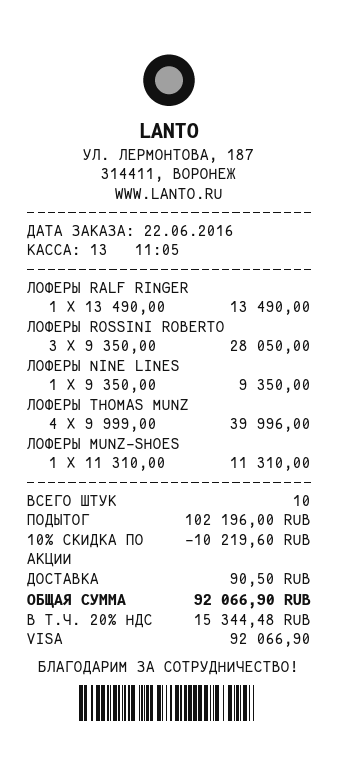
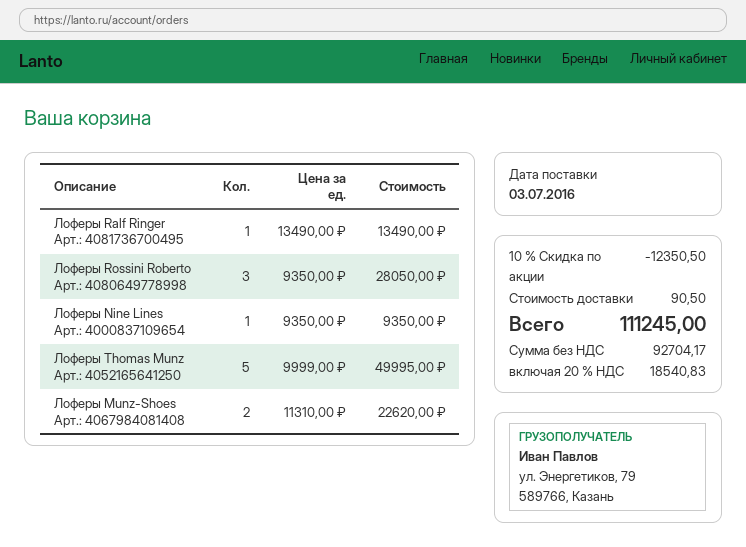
ЛОФЕРЫ THOMAS MUNZ: 4 x 9999.00 = 39996.00 -> 5 x 9999.00 = 49995.00
ЛОФЕРЫ MUNZ-SHOES: 1 x 11310.00 = 11310.00 -> 2 x 11310.00 = 22620.00
discount: 10% = 10219.60 -> 10% = 12350.50
tax: 20% = 15344.48 -> 20% = 18540.83
total: 92066.90 -> 111245.00

